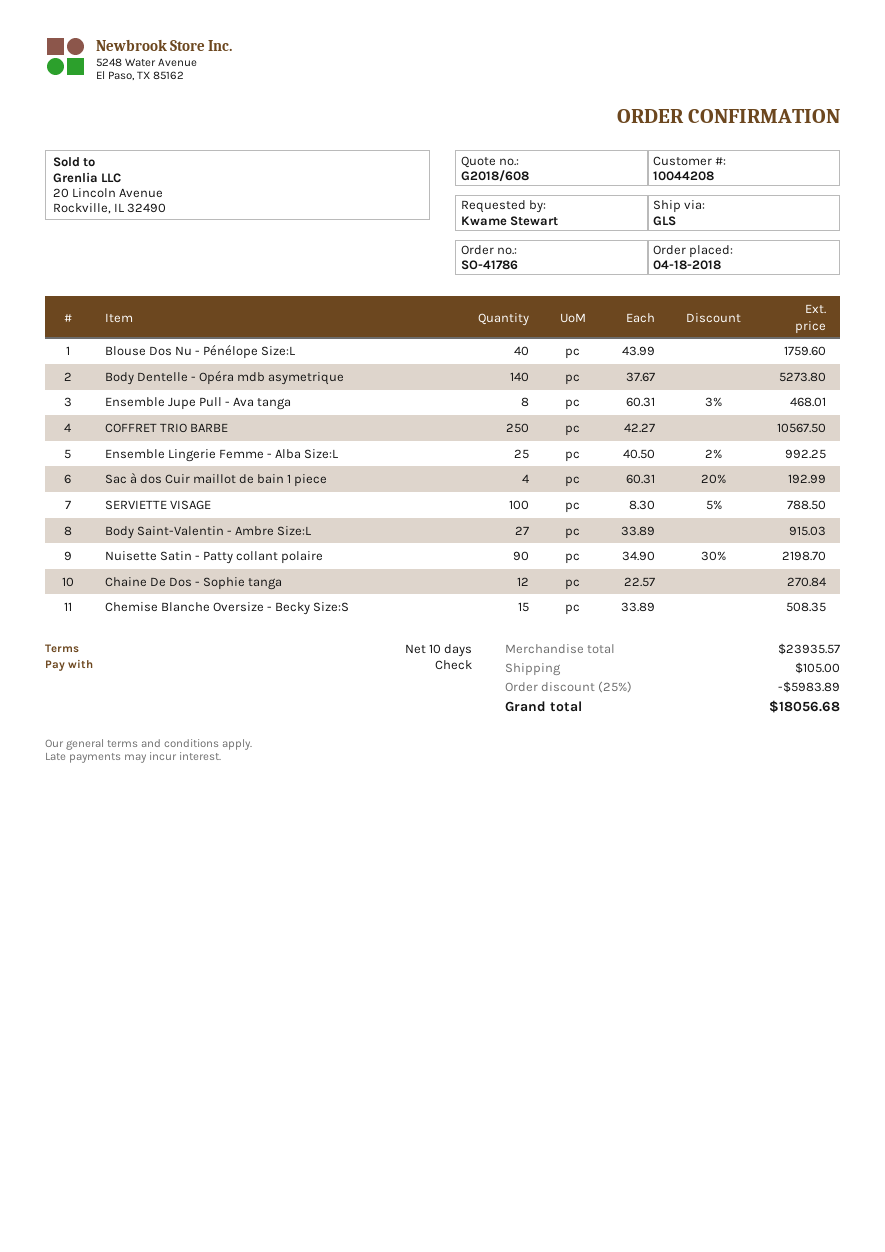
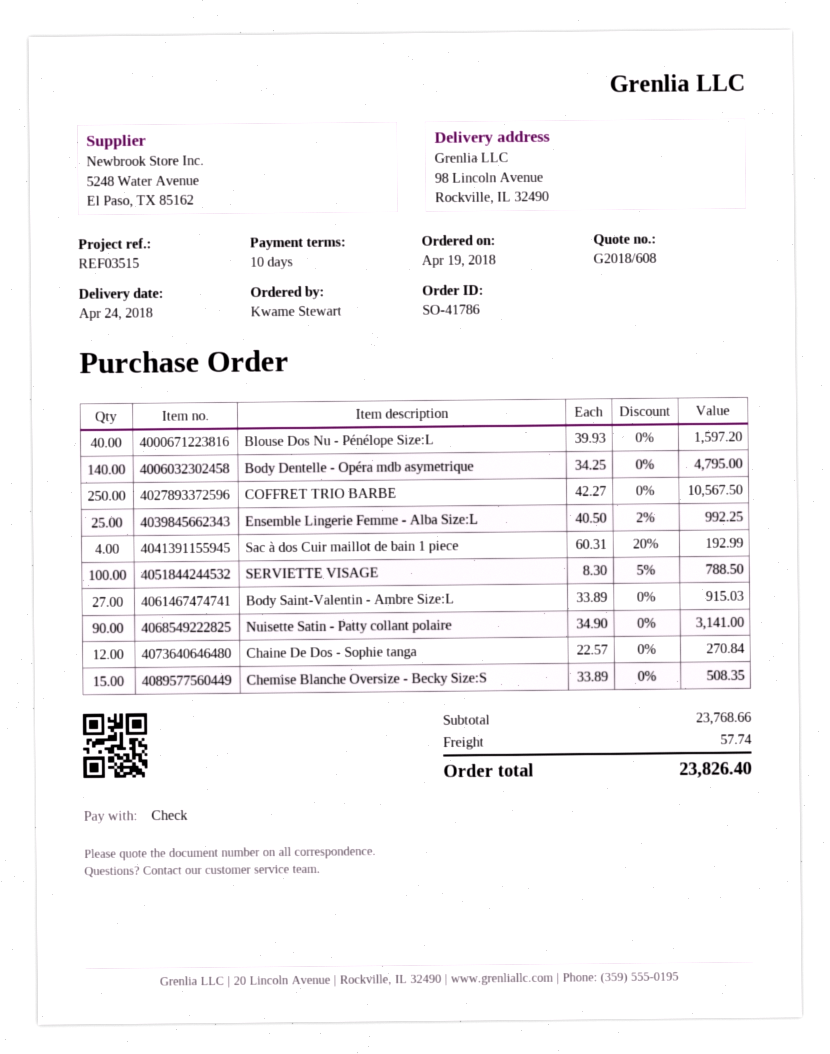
order date: 2018-04-18 -> 2018-04-19
Blouse Dos Nu - Pénélope Size:L: 40 x 43.99 = 1759.60 -> 40 x 39.93 = 1597.20
Body Dentelle - Opéra mdb asymetrique: 140 x 37.67 = 5273.80 -> 140 x 34.25 = 4795.00
Ensemble Jupe Pull - Ava tanga: 8 x 60.31 - 3% = 468.01 -> none
Nuisette Satin - Patty collant polaire: 90 x 34.90 - 30% = 2198.70 -> 90 x 34.90 = 3141.00
subtotal: 23935.57 -> 23768.66
discount: 25% = 5983.89 -> none
shipping: 105.00 -> 57.74
total: 18056.68 -> 23826.40

